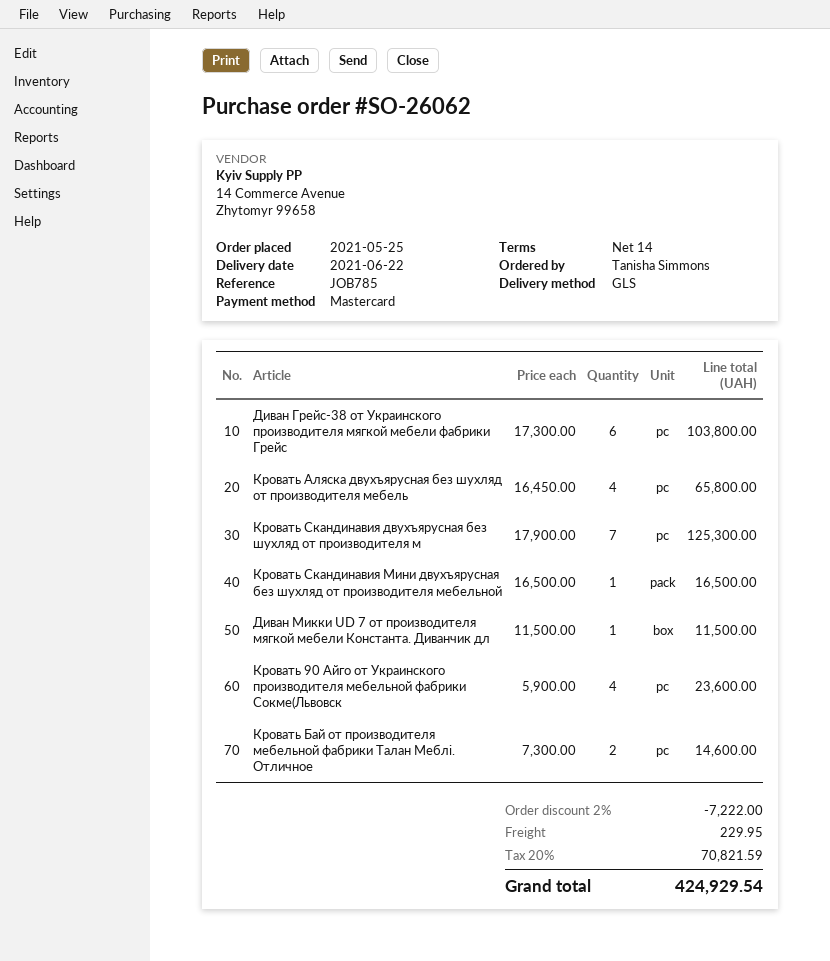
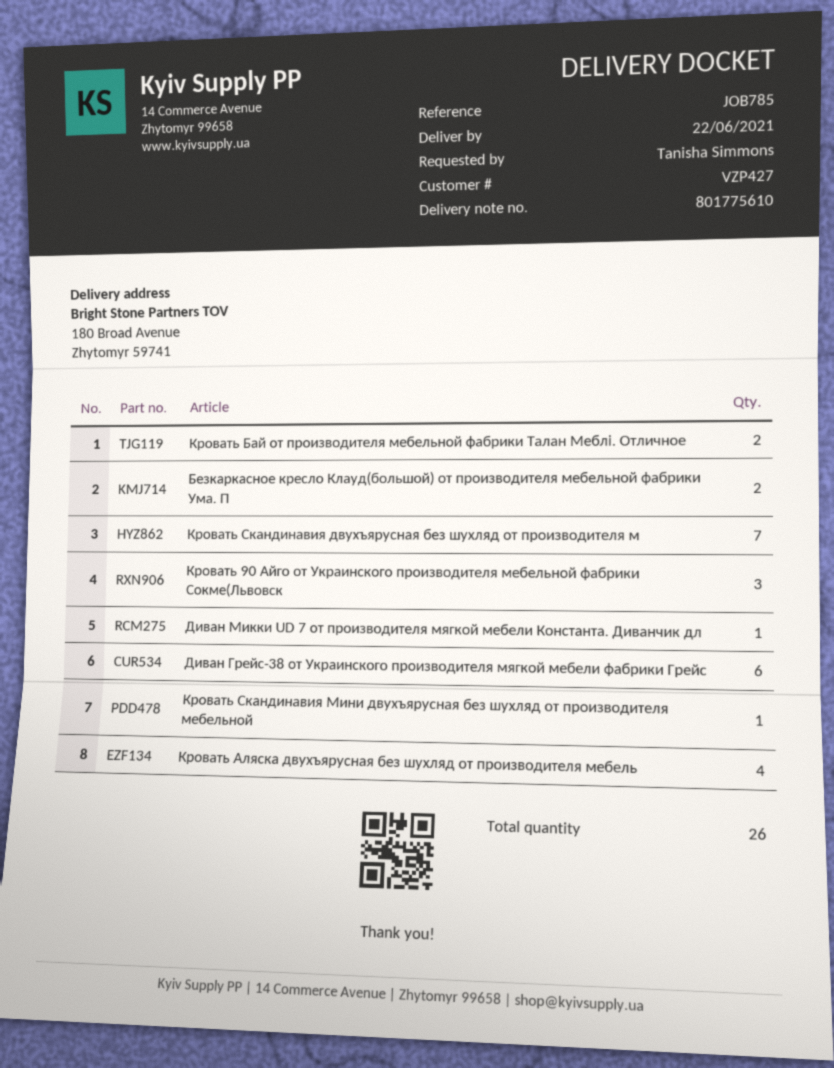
Кровать 90 Айго от Украинского производителя мебельной фабрики Сокме(Львовск: 4 -> 3
Безкаркасное кресло Клауд(большой) от производителя мебельной фабрики Ума. П: none -> 2

